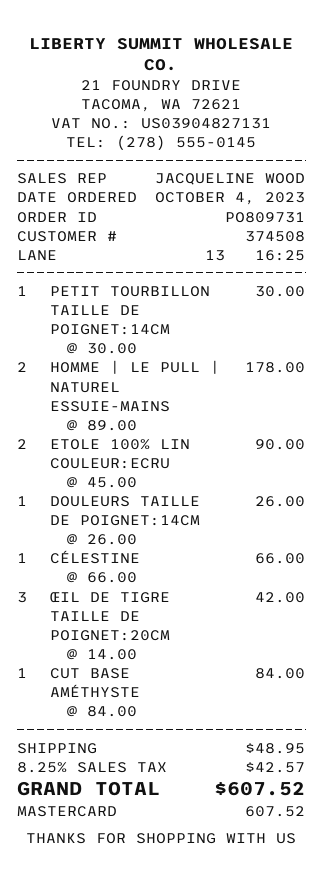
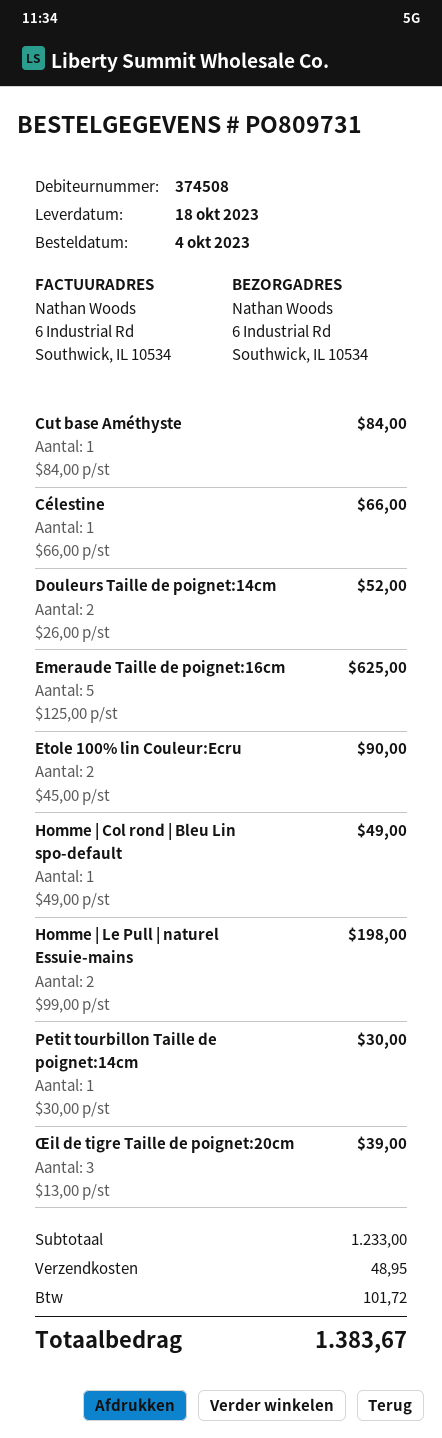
HOMME | LE PULL | NATUREL ESSUIE-MAINS: 2 x 89.00 = 178.00 -> 2 x 99.00 = 198.00
DOULEURS TAILLE DE POIGNET:14CM: 1 x 26.00 = 26.00 -> 2 x 26.00 = 52.00
ŒIL DE TIGRE TAILLE DE POIGNET:20CM: 3 x 14.00 = 42.00 -> 3 x 13.00 = 39.00
Emeraude Taille de poignet:16cm: none -> 5 x 125.00 = 625.00
Homme | Col rond | Bleu Lin spo-default: none -> 1 x 49.00 = 49.00
tax: 42.57 -> 101.72
total: 607.52 -> 1383.67

